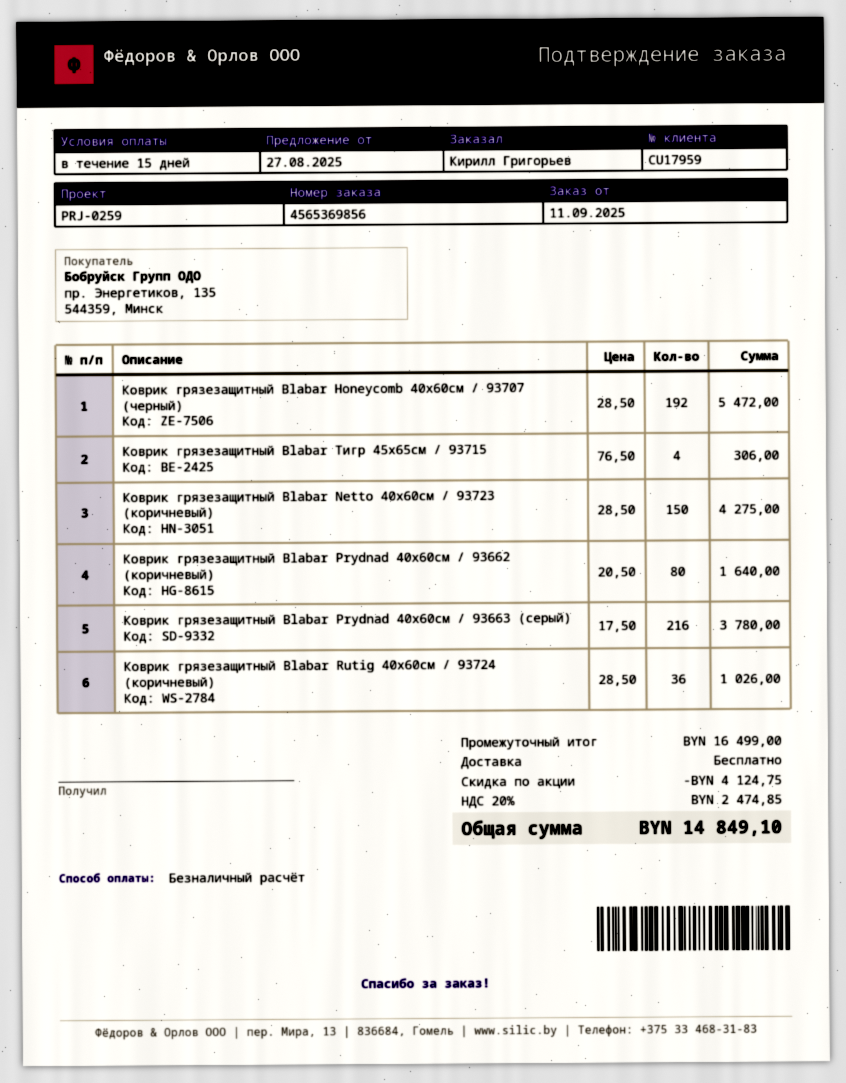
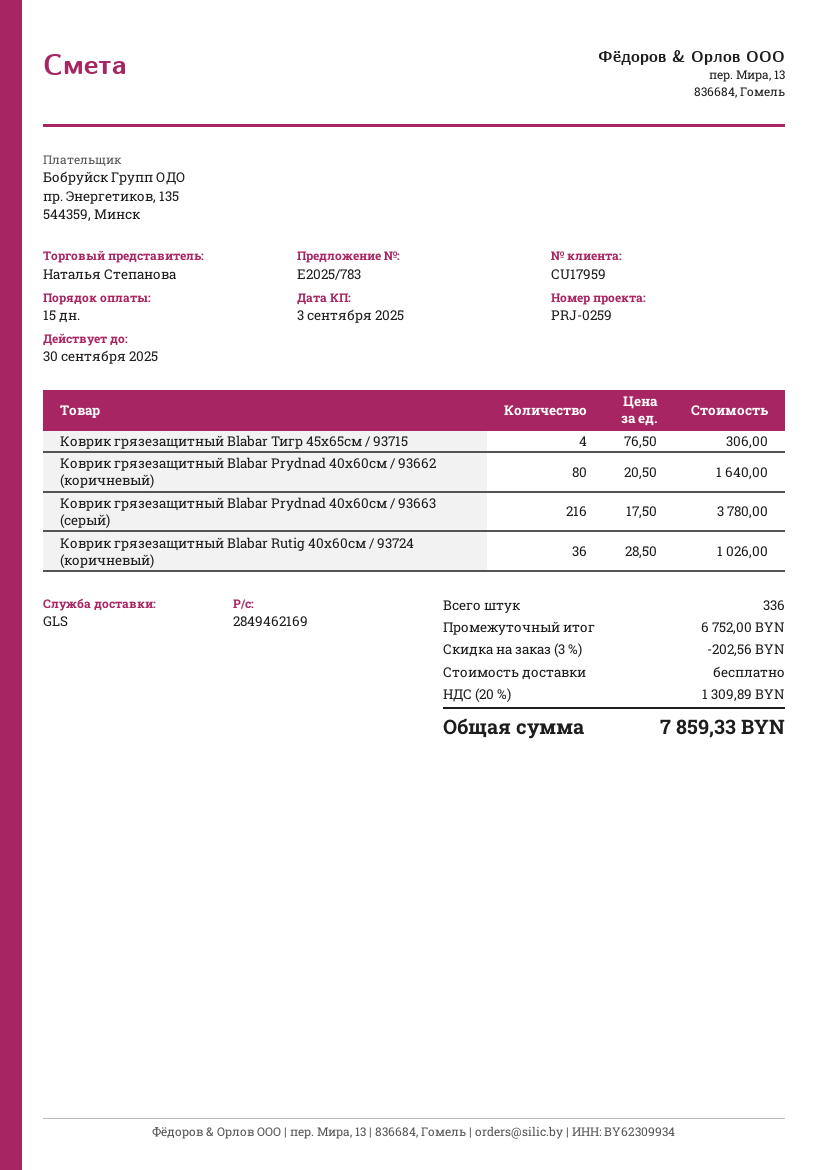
quote date: 2025-08-27 -> 2025-09-03
Коврик грязезащитный Blabar Honeycomb 40x60см / 93707 (черный): 192 x 28.50 = 5472.00 -> none
Коврик грязезащитный Blabar Netto 40x60см / 93723 (коричневый): 150 x 28.50 = 4275.00 -> none
subtotal: 16499.00 -> 6752.00
discount: 4124.75 -> 202.56
tax: 20% = 2474.85 -> 20% = 1309.89
total: 14849.10 -> 7859.33

